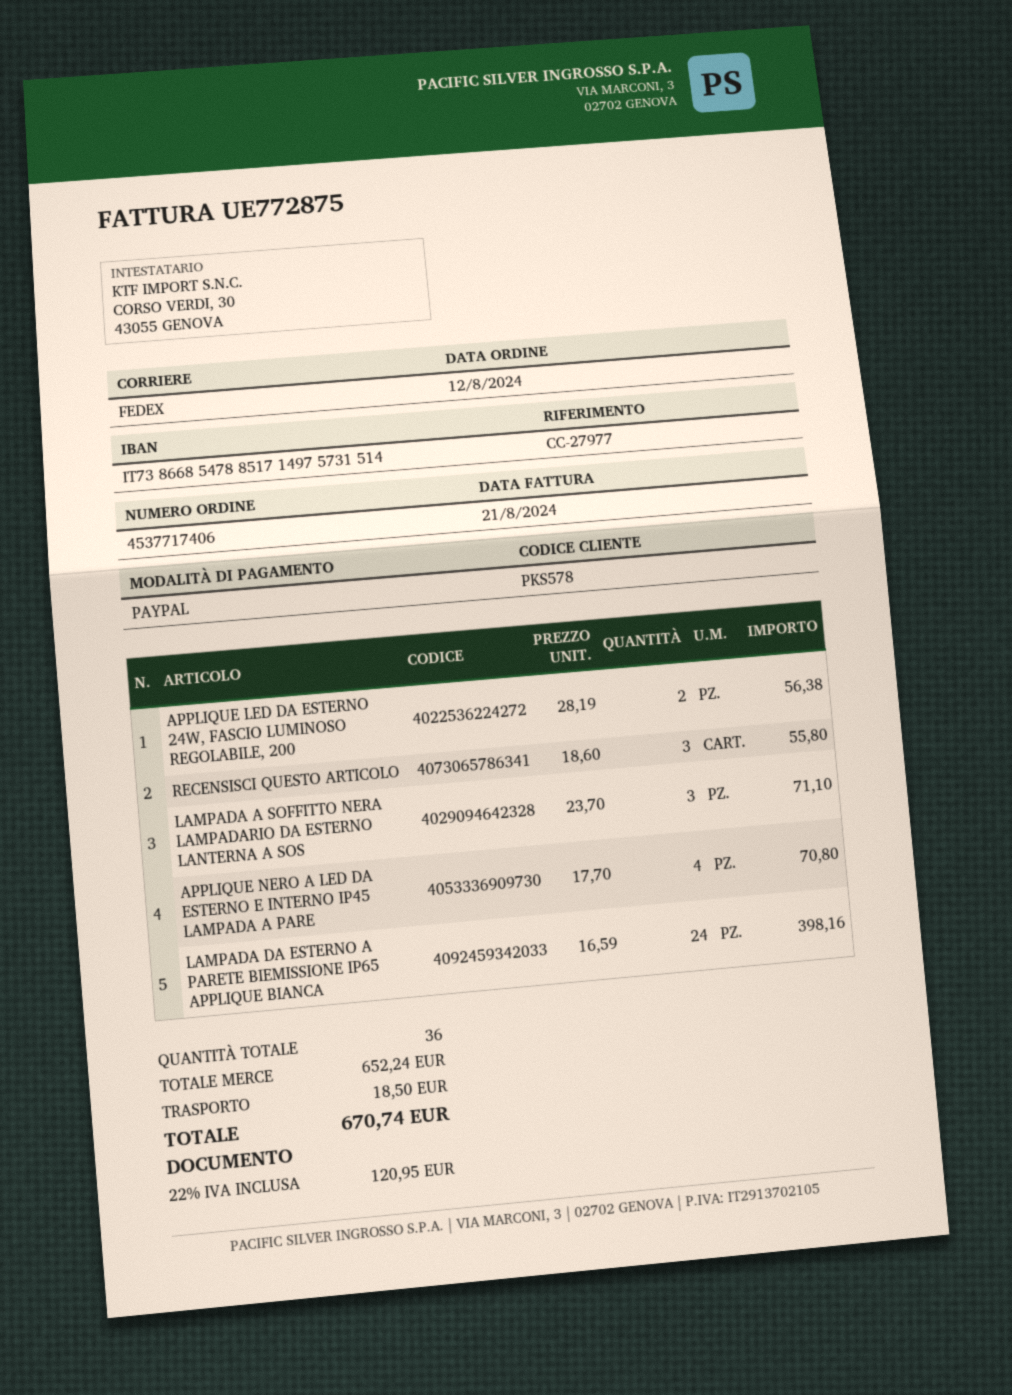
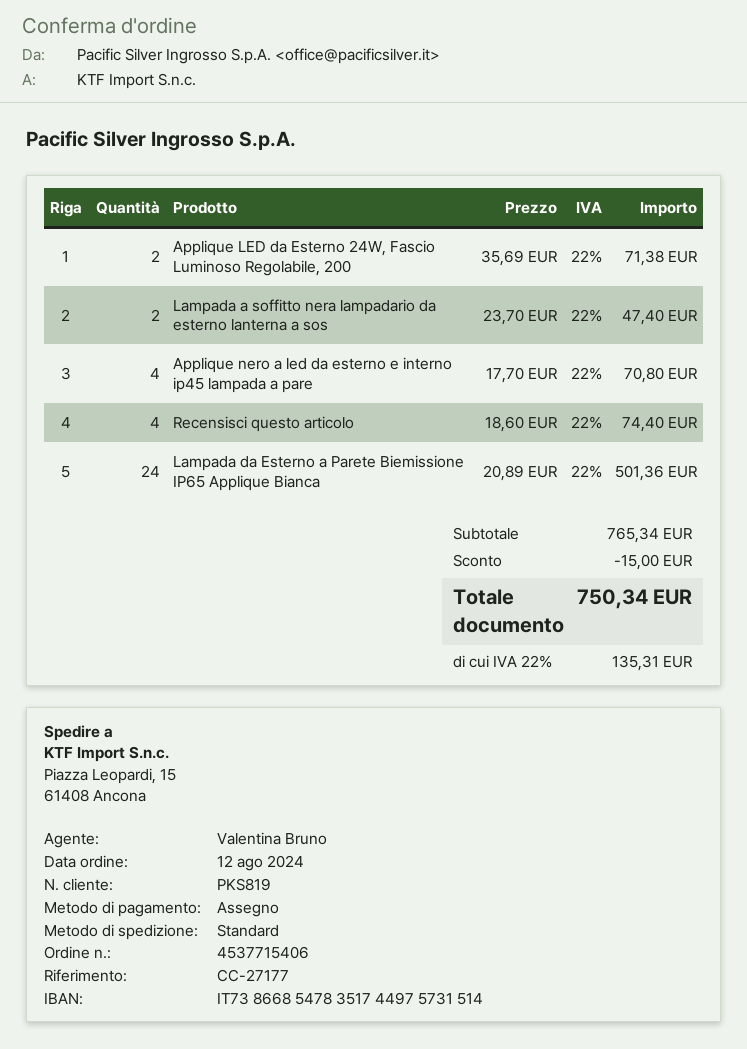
order number: 4537717406 -> 4537715406
customer number: PKS578 -> PKS819
reference: CC-27977 -> CC-27177
payment method: PayPal -> cheque
bank account: IT7386685478851714975731514 -> IT7386685478351744975731514
shipping method: FedEx -> standard
APPLIQUE LED DA ESTERNO 24W, FASCIO LUMINOSO REGOLABILE, 200: 2 x 28.19 = 56.38 -> 2 x 35.69 = 71.38
RECENSISCI QUESTO ARTICOLO: 3 x 18.60 = 55.80 -> 4 x 18.60 = 74.40
LAMPADA A SOFFITTO NERA LAMPADARIO DA ESTERNO LANTERNA A SOS: 3 x 23.70 = 71.10 -> 2 x 23.70 = 47.40
LAMPADA DA ESTERNO A PARETE BIEMISSIONE IP65 APPLIQUE BIANCA: 24 x 16.59 = 398.16 -> 24 x 20.89 = 501.36
subtotal: 652.24 -> 765.34
discount: none -> 15.00
shipping: 18.50 -> none
tax: 22% = 120.95 -> 22% = 135.31
total: 670.74 -> 750.34

